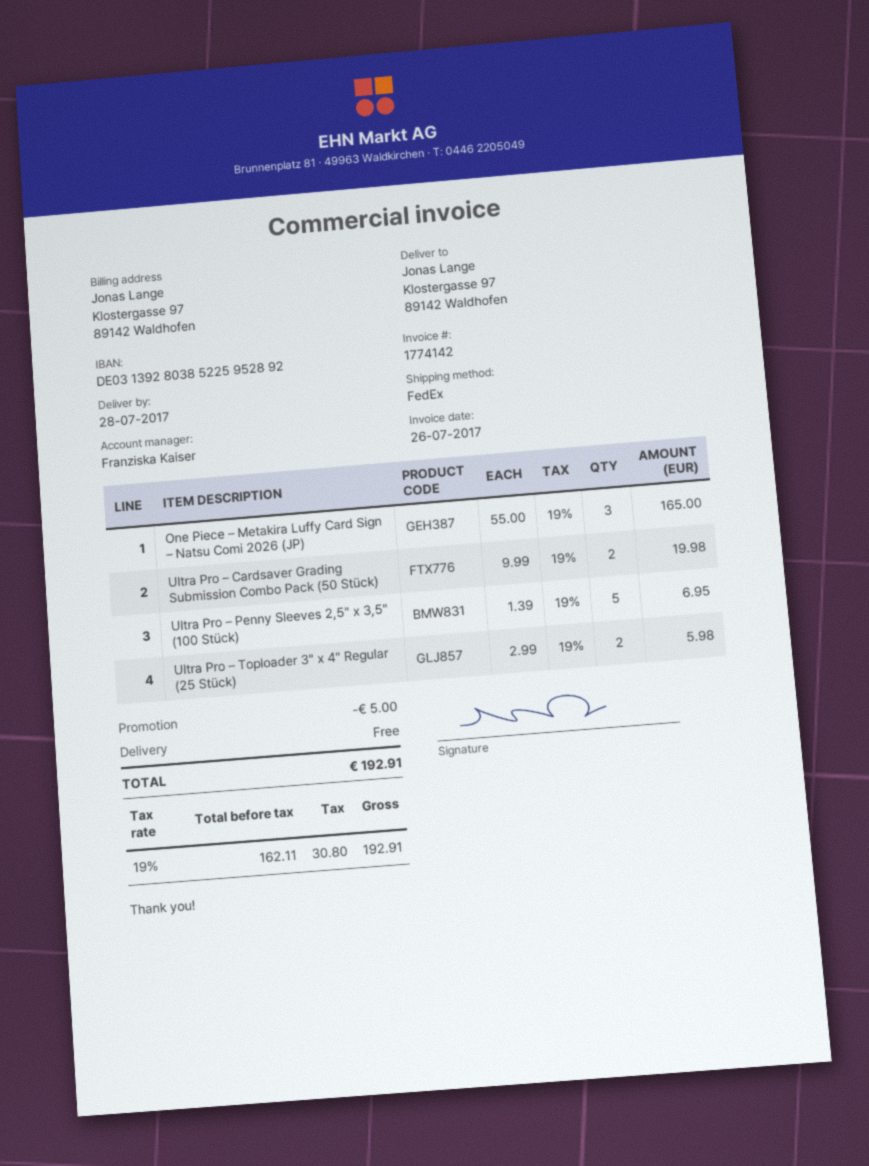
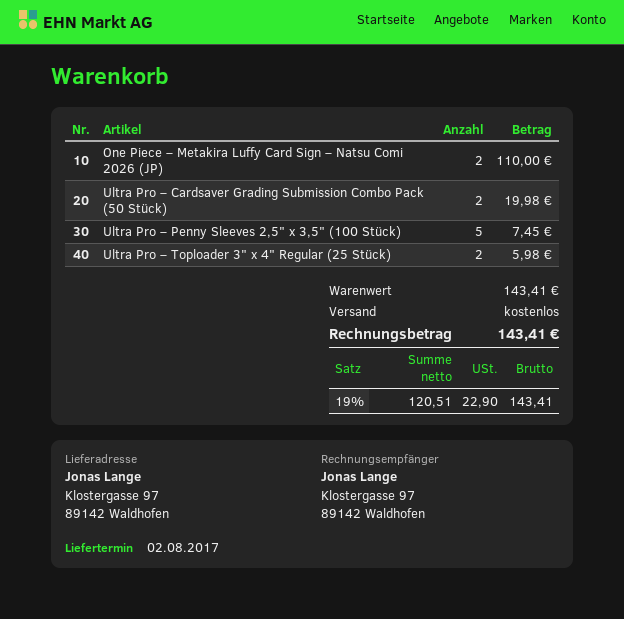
delivery date: 2017-07-28 -> 2017-08-02
One Piece – Metakira Luffy Card Sign – Natsu Comi 2026 (JP): 3 for 165.00 -> 2 for 110.00
Ultra Pro – Penny Sleeves 2,5" x 3,5" (100 Stück): 5 for 6.95 -> 5 for 7.45
discount: 5.00 -> none
net: 162.11 -> 120.51
tax: 19% = 30.80 -> 19% = 22.90
total: 192.91 -> 143.41

